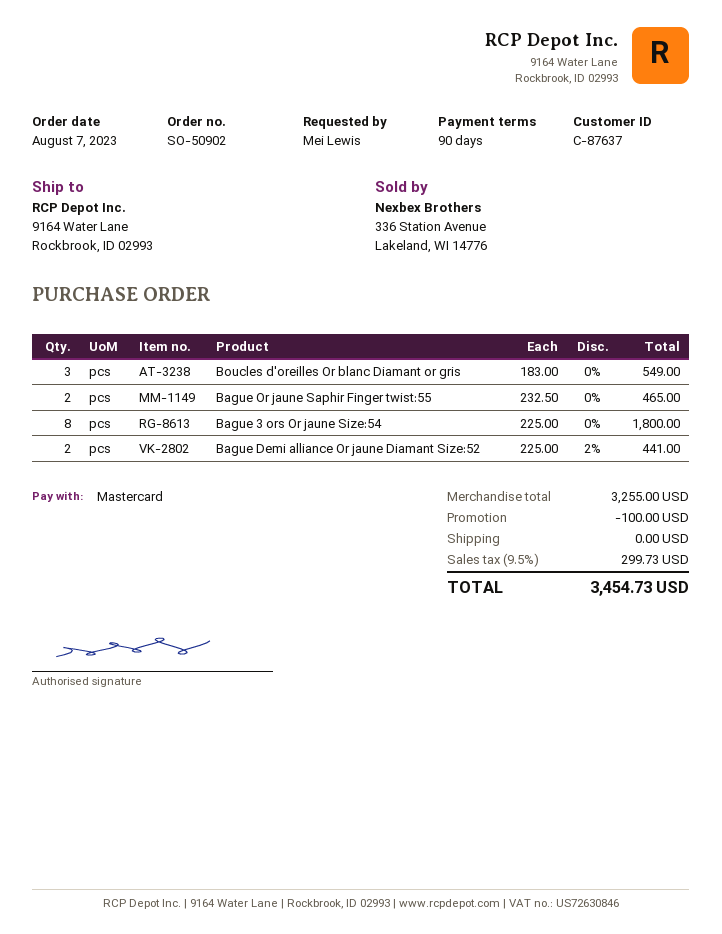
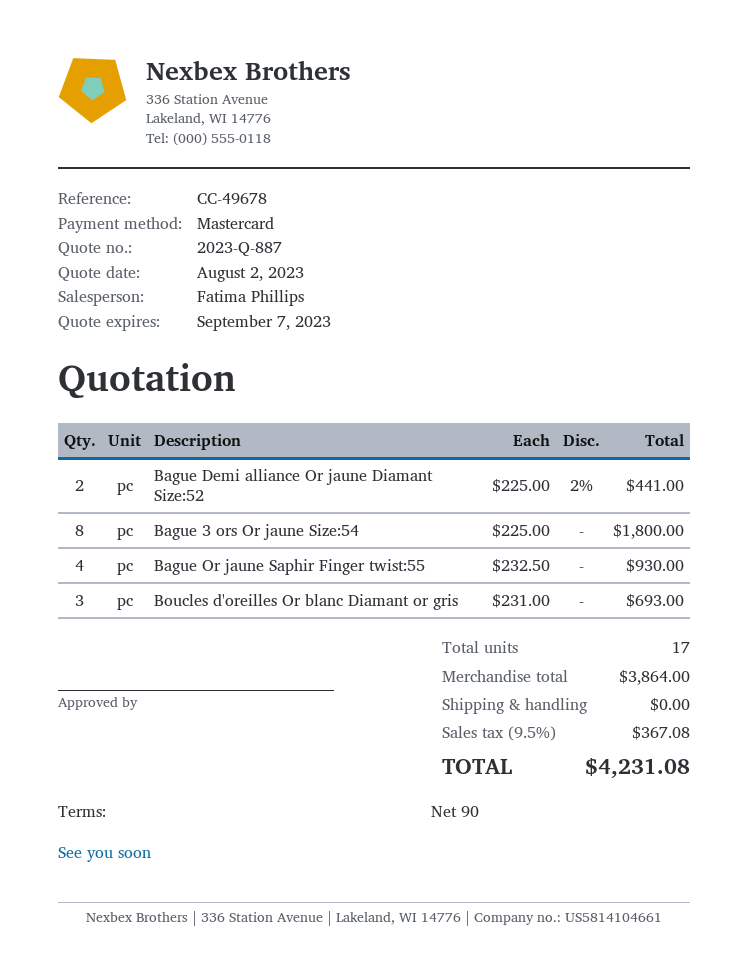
Boucles d'oreilles Or blanc Diamant or gris: 3 x 183.00 = 549.00 -> 3 x 231.00 = 693.00
Bague Or jaune Saphir Finger twist:55: 2 x 232.50 = 465.00 -> 4 x 232.50 = 930.00
subtotal: 3255.00 -> 3864.00
discount: 100.00 -> none
tax: 9.5% = 299.73 -> 9.5% = 367.08
total: 3454.73 -> 4231.08

